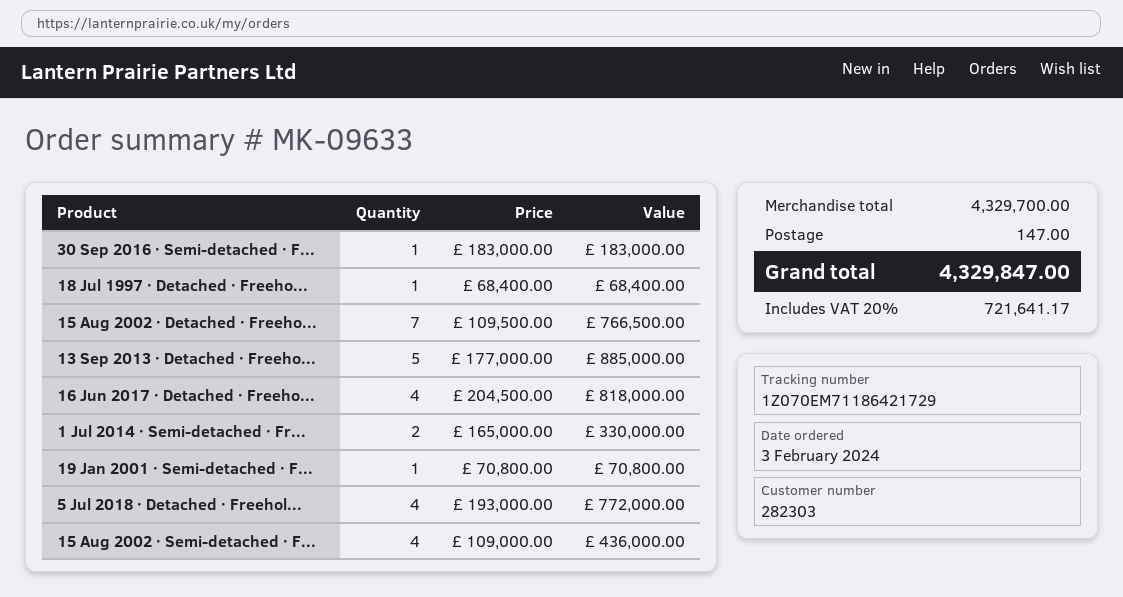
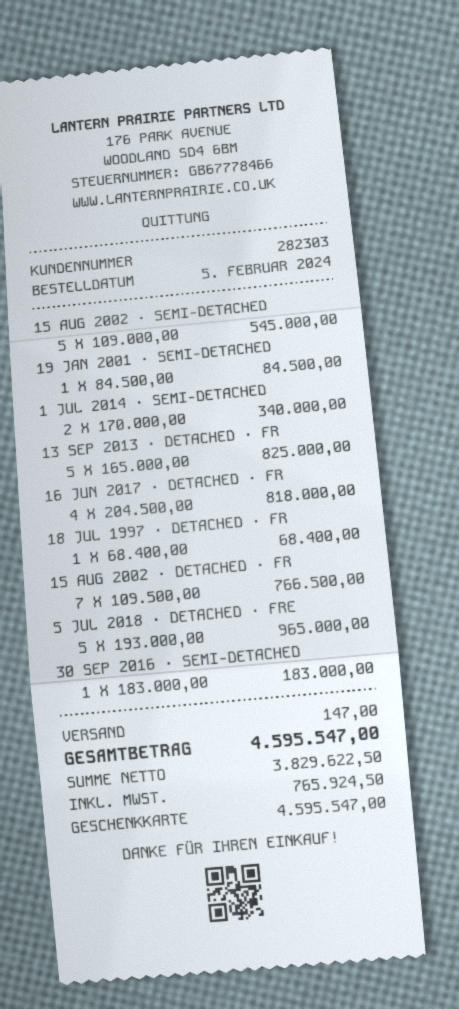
order date: 2024-02-03 -> 2024-02-05
13 Sep 2013 · Detached · Freeho...: 5 x 177000.00 = 885000.00 -> 5 x 165000.00 = 825000.00
1 Jul 2014 · Semi-detached · Fr...: 2 x 165000.00 = 330000.00 -> 2 x 170000.00 = 340000.00
19 Jan 2001 · Semi-detached · F...: 1 x 70800.00 = 70800.00 -> 1 x 84500.00 = 84500.00
5 Jul 2018 · Detached · Freehol...: 4 x 193000.00 = 772000.00 -> 5 x 193000.00 = 965000.00
15 Aug 2002 · Semi-detached · F...: 4 x 109000.00 = 436000.00 -> 5 x 109000.00 = 545000.00
tax: 721641.17 -> 765924.50
total: 4329847.00 -> 4595547.00

